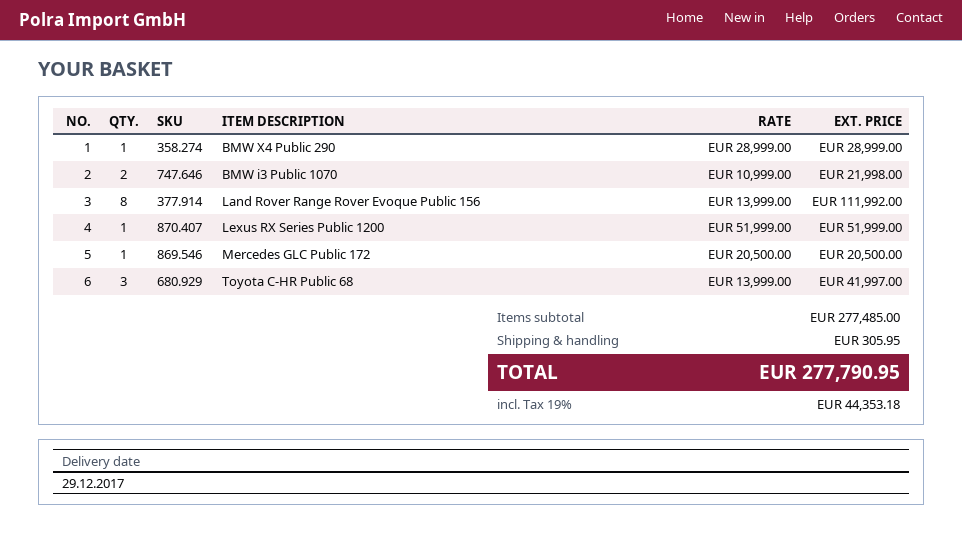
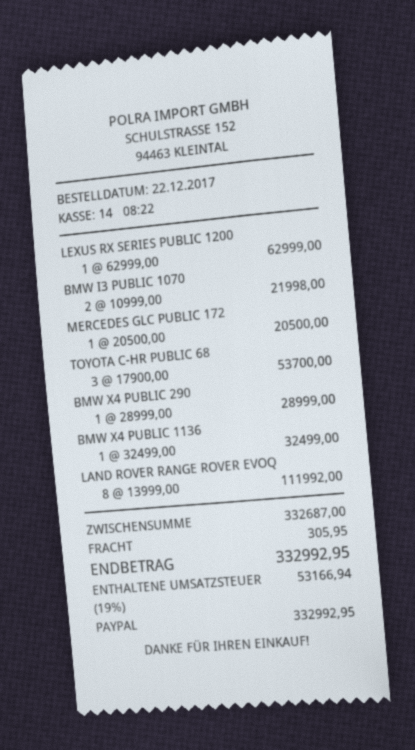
Lexus RX Series Public 1200: 1 x 51999.00 = 51999.00 -> 1 x 62999.00 = 62999.00
Toyota C-HR Public 68: 3 x 13999.00 = 41997.00 -> 3 x 17900.00 = 53700.00
BMW X4 PUBLIC 1136: none -> 1 x 32499.00 = 32499.00
subtotal: 277485.00 -> 332687.00
tax: 19% = 44353.18 -> 19% = 53166.94
total: 277790.95 -> 332992.95

